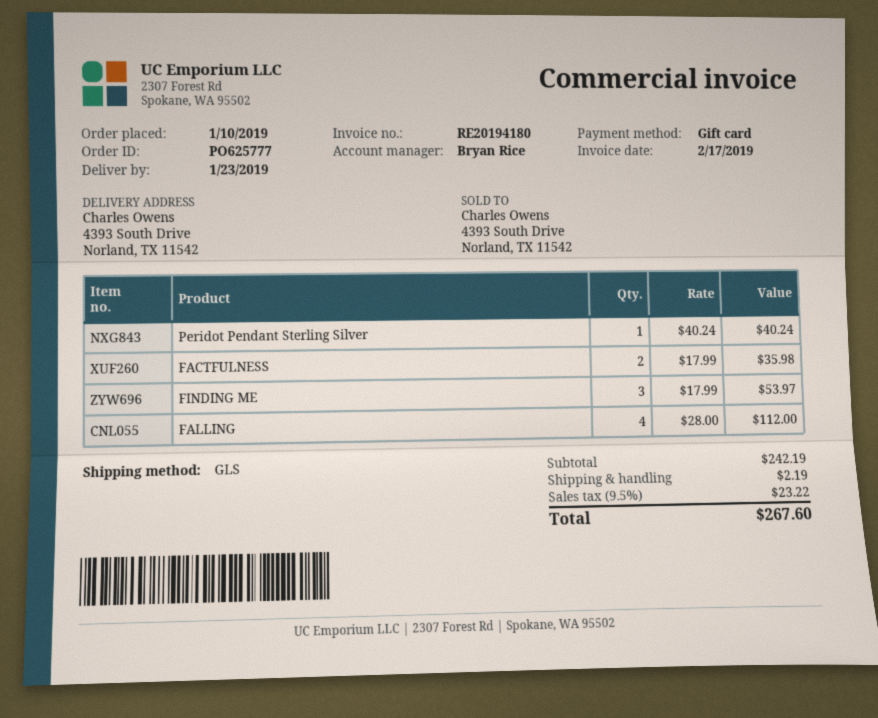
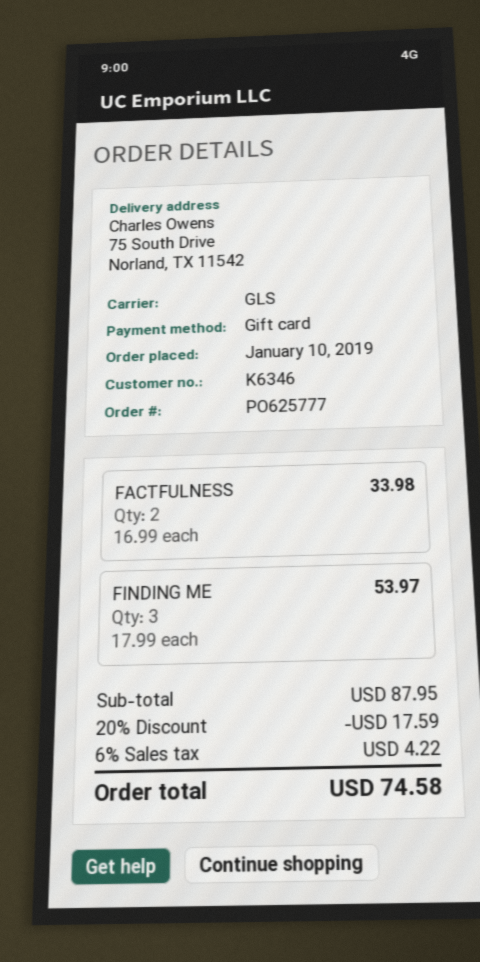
ship to: 4393 South Drive, Norland, TX 11542 -> 75 South Drive, Norland, TX 11542
Peridot Pendant Sterling Silver: 1 x 40.24 = 40.24 -> none
FACTFULNESS: 2 x 17.99 = 35.98 -> 2 x 16.99 = 33.98
FALLING: 4 x 28.00 = 112.00 -> none
subtotal: 242.19 -> 87.95
discount: none -> 20% = 17.59
shipping: 2.19 -> none
tax: 9.5% = 23.22 -> 6% = 4.22
total: 267.60 -> 74.58

